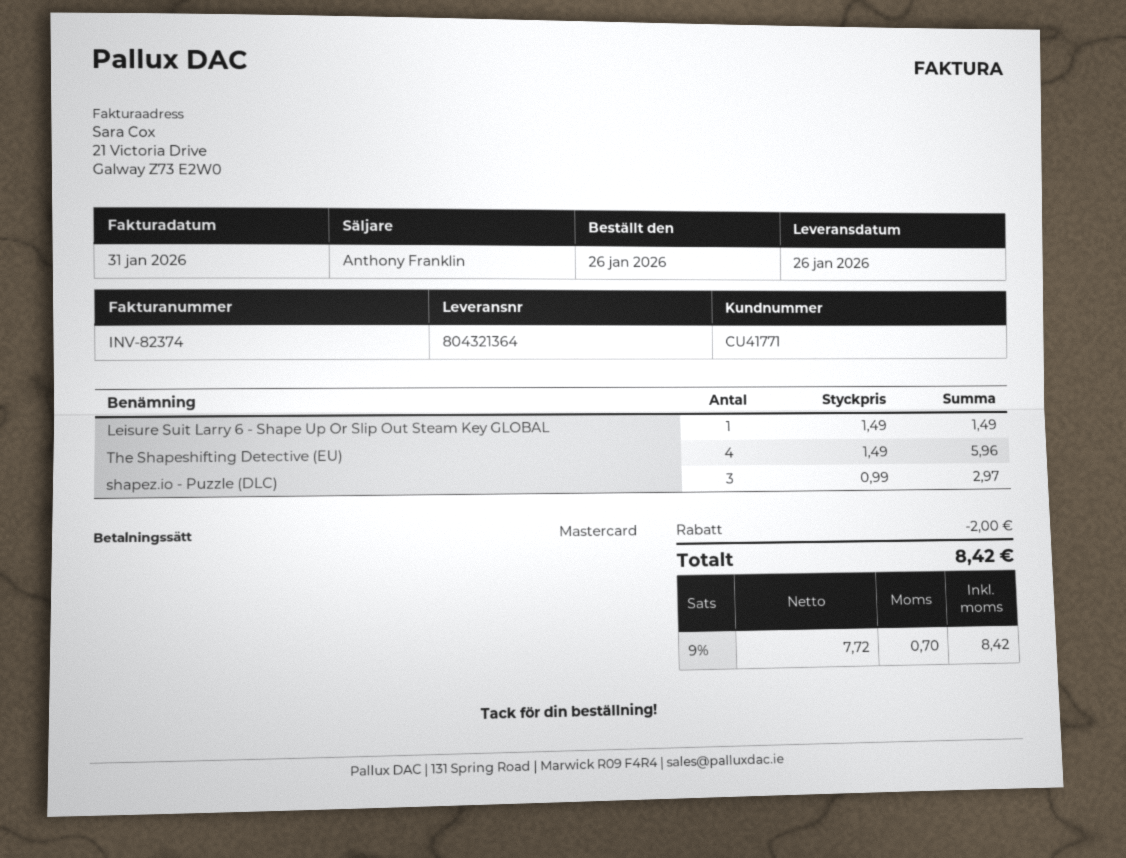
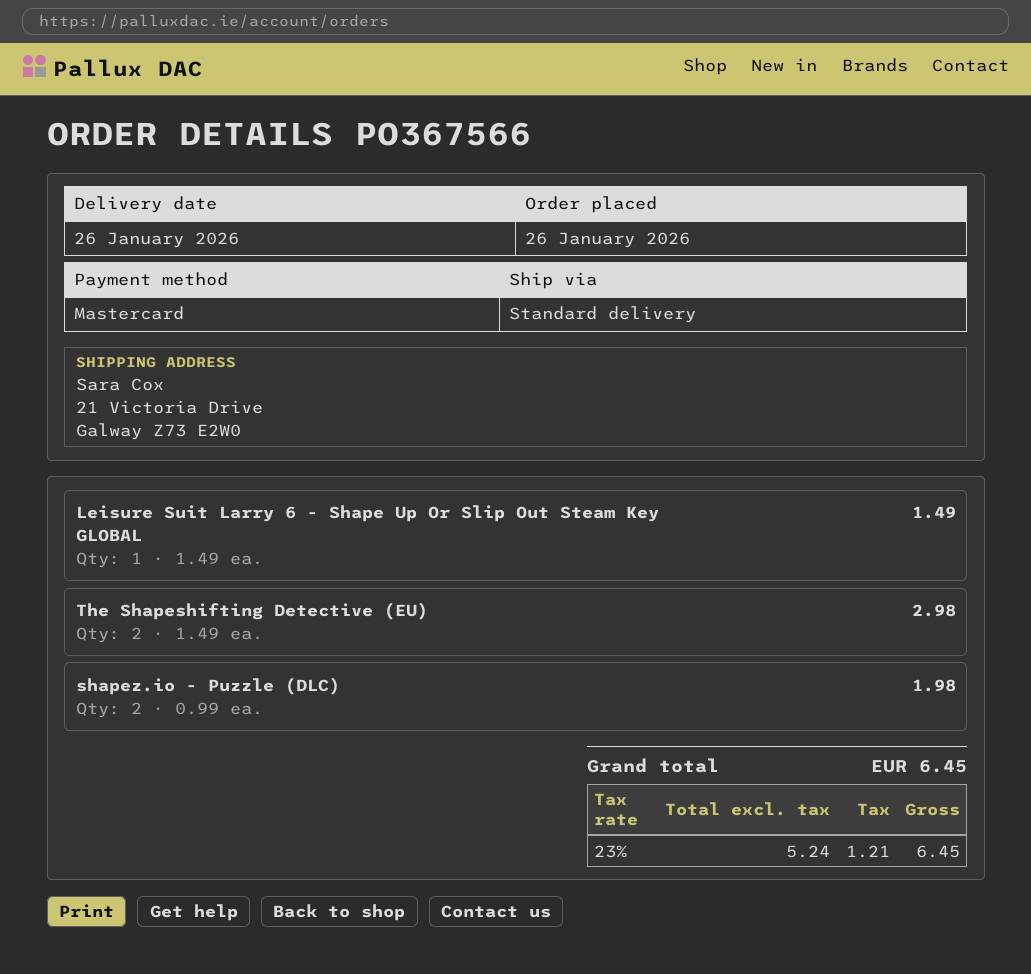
The Shapeshifting Detective (EU): 4 x 1.49 = 5.96 -> 2 x 1.49 = 2.98
shapez.io - Puzzle (DLC): 3 x 0.99 = 2.97 -> 2 x 0.99 = 1.98
discount: 2.00 -> none
net: 7.72 -> 5.24
tax: 9% = 0.70 -> 23% = 1.21
total: 8.42 -> 6.45

